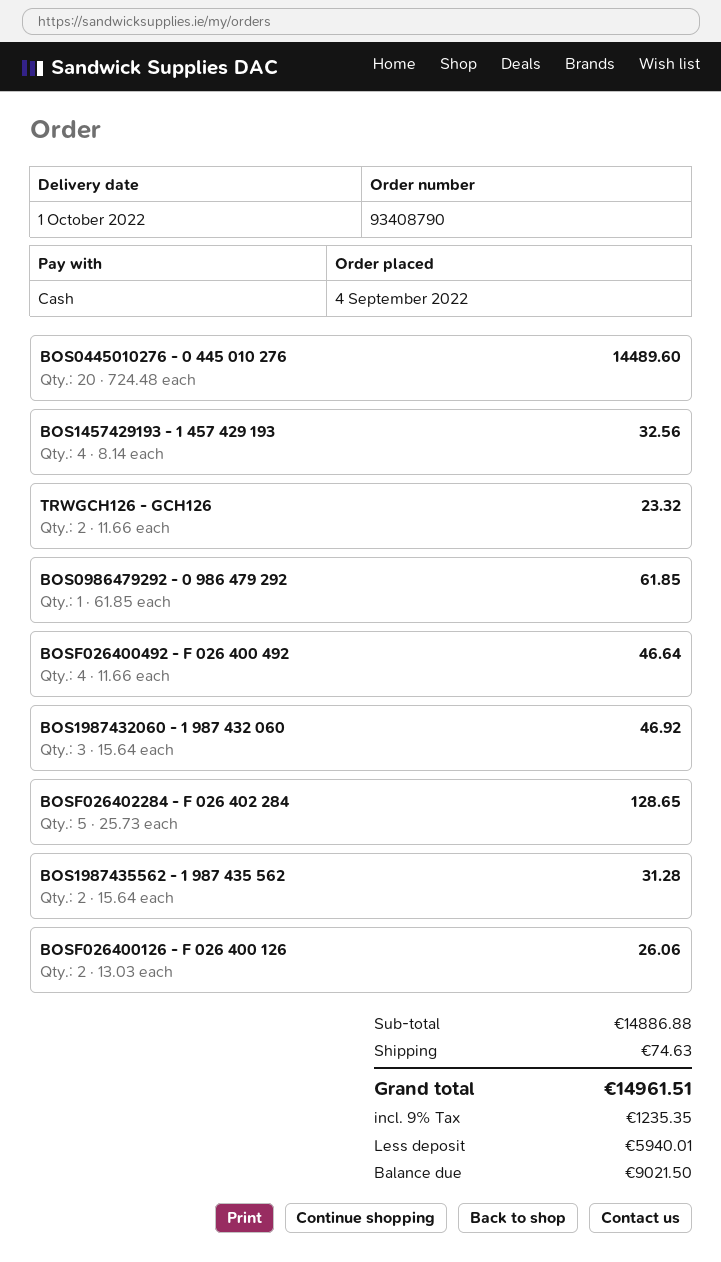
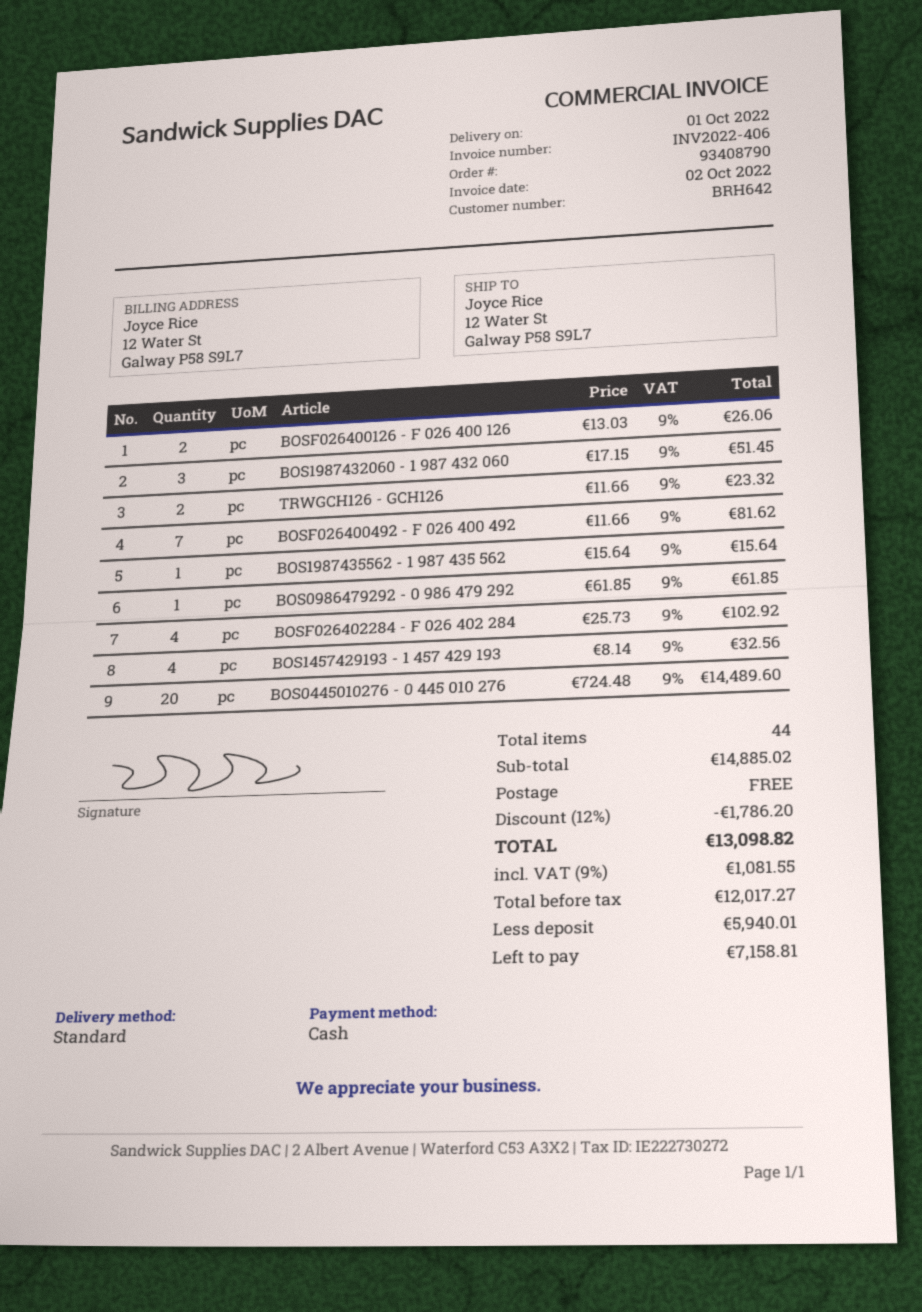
BOSF026400492 - F 026 400 492: 4 x 11.66 = 46.64 -> 7 x 11.66 = 81.62
BOS1987432060 - 1 987 432 060: 3 x 15.64 = 46.92 -> 3 x 17.15 = 51.45
BOSF026402284 - F 026 402 284: 5 x 25.73 = 128.65 -> 4 x 25.73 = 102.92
BOS1987435562 - 1 987 435 562: 2 x 15.64 = 31.28 -> 1 x 15.64 = 15.64
subtotal: 14886.88 -> 14885.02
discount: none -> 12% = 1786.20
shipping: 74.63 -> 0.00
tax: 9% = 1235.35 -> 9% = 1081.55
total: 14961.51 -> 13098.82
balance: 9021.50 -> 7158.81

